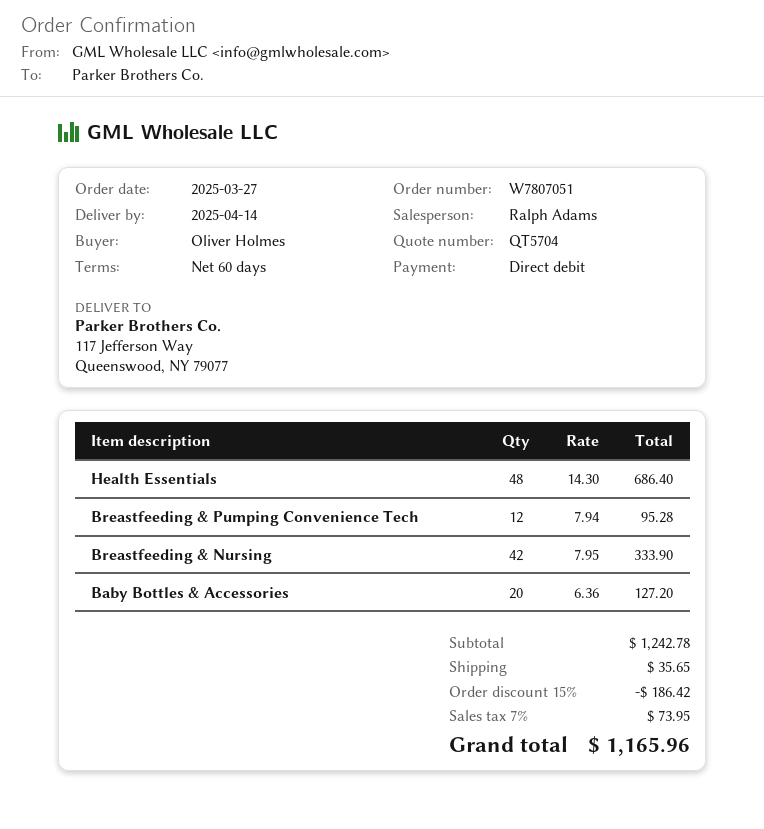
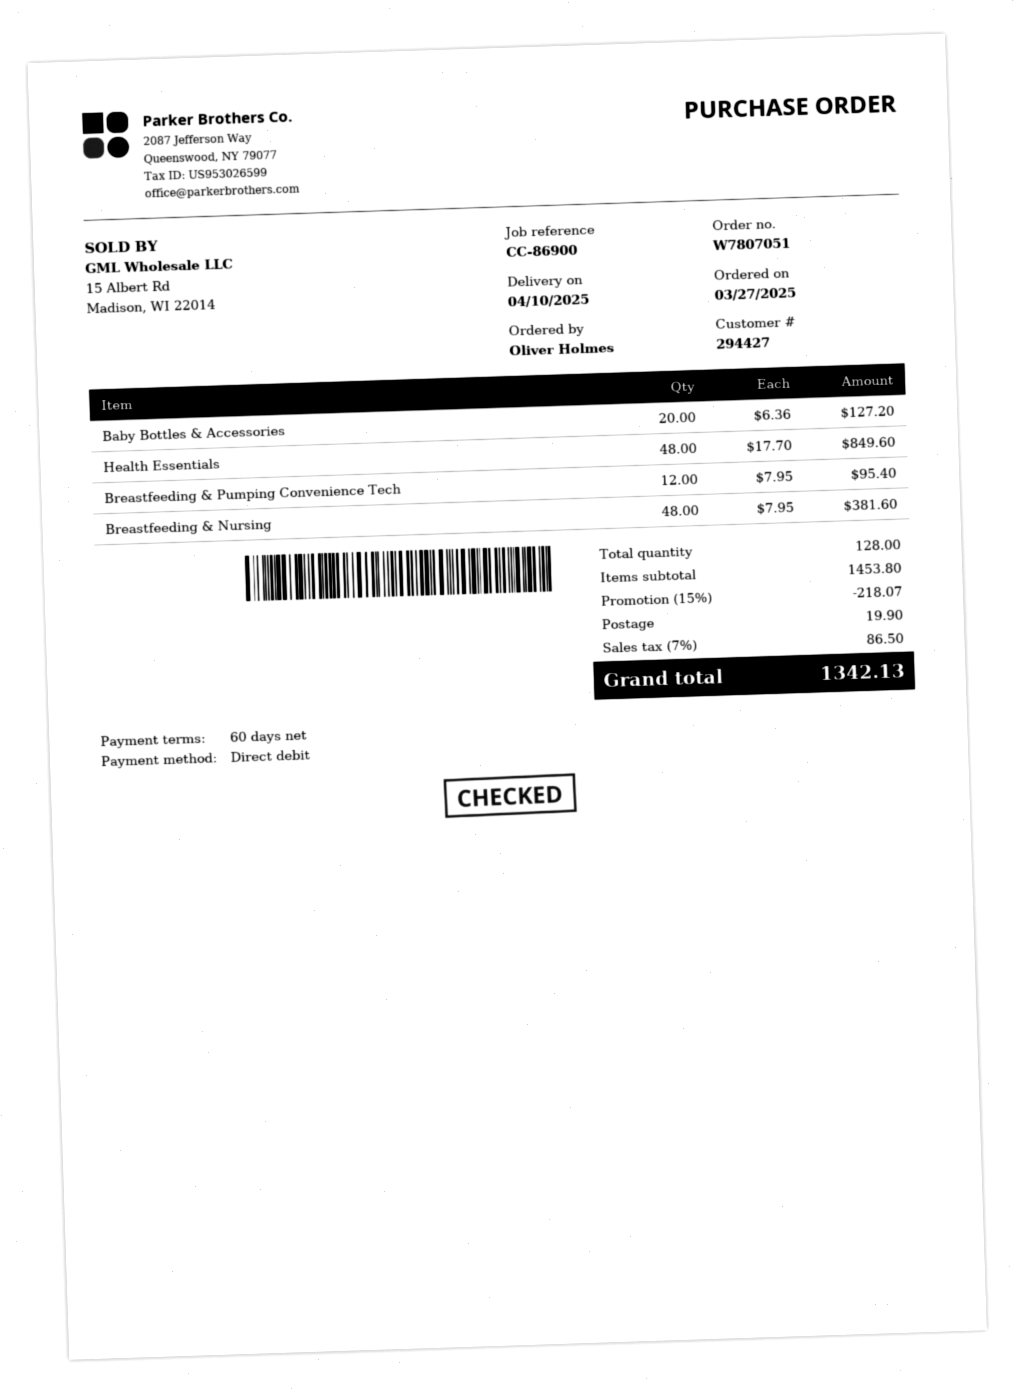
delivery date: 2025-04-14 -> 2025-04-10
Health Essentials: 48 x 14.30 = 686.40 -> 48 x 17.70 = 849.60
Breastfeeding & Pumping Convenience Tech: 12 x 7.94 = 95.28 -> 12 x 7.95 = 95.40
Breastfeeding & Nursing: 42 x 7.95 = 333.90 -> 48 x 7.95 = 381.60
subtotal: 1242.78 -> 1453.80
discount: 15% = 186.42 -> 15% = 218.07
shipping: 35.65 -> 19.90
tax: 7% = 73.95 -> 7% = 86.50
total: 1165.96 -> 1342.13

